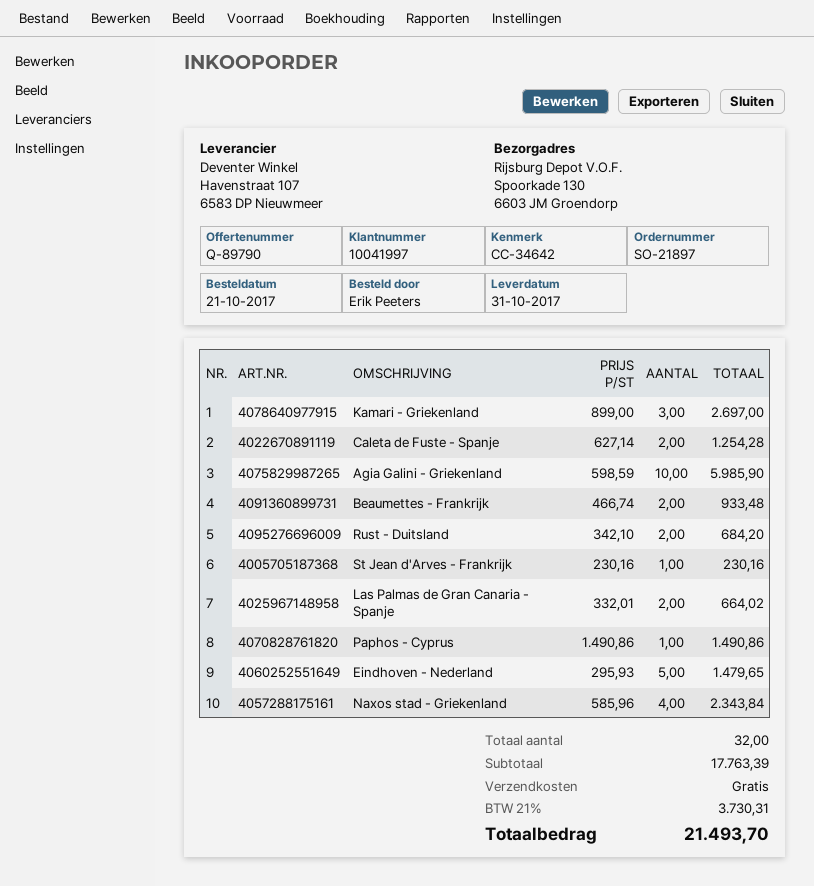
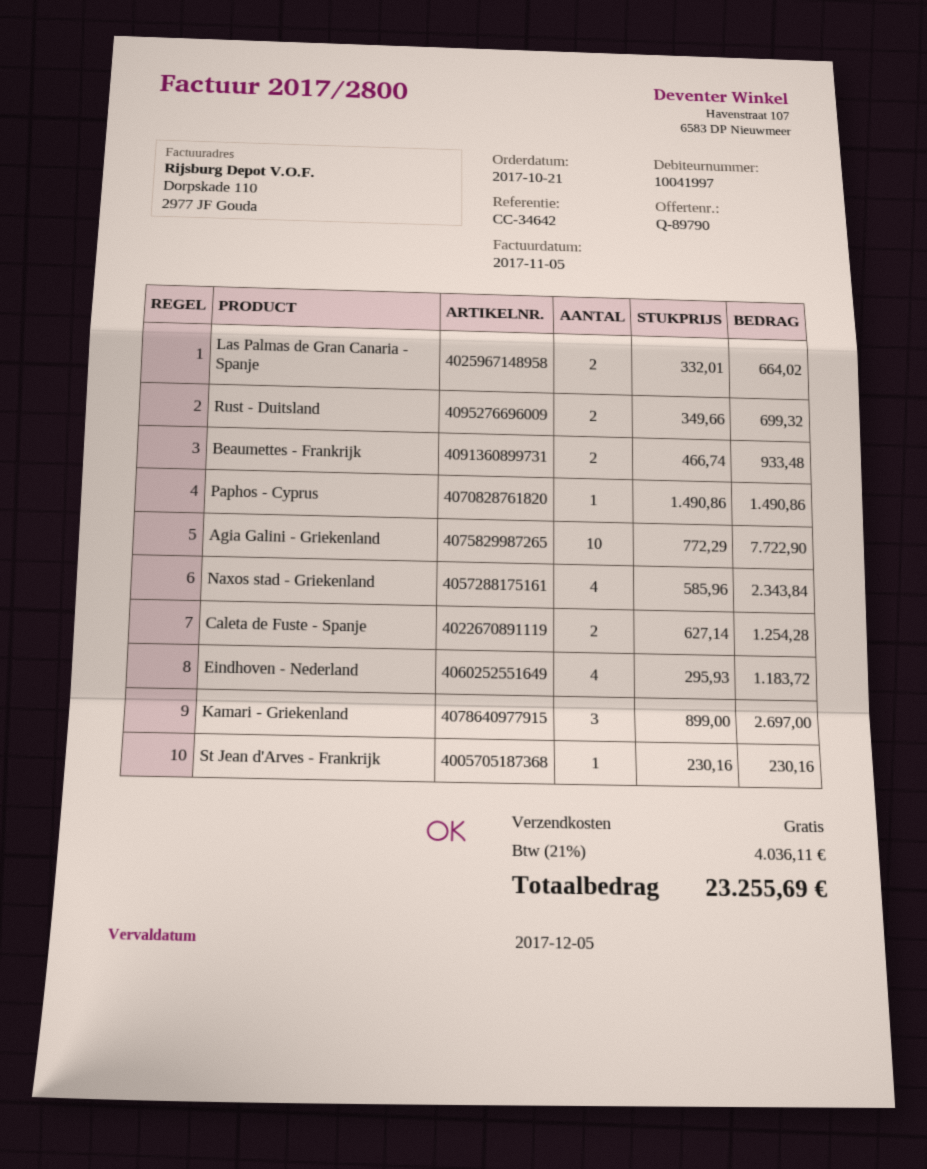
Agia Galini - Griekenland: 10 x 598.59 = 5985.90 -> 10 x 772.29 = 7722.90
Rust - Duitsland: 2 x 342.10 = 684.20 -> 2 x 349.66 = 699.32
Eindhoven - Nederland: 5 x 295.93 = 1479.65 -> 4 x 295.93 = 1183.72
tax: 21% = 3730.31 -> 21% = 4036.11
total: 21493.70 -> 23255.69

